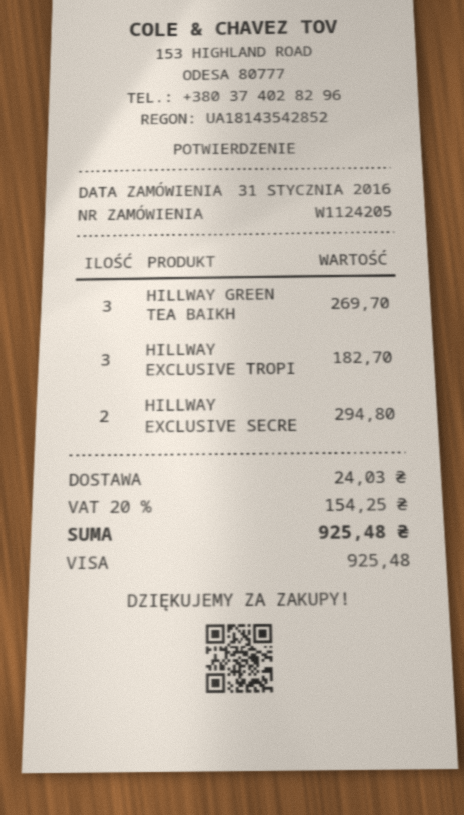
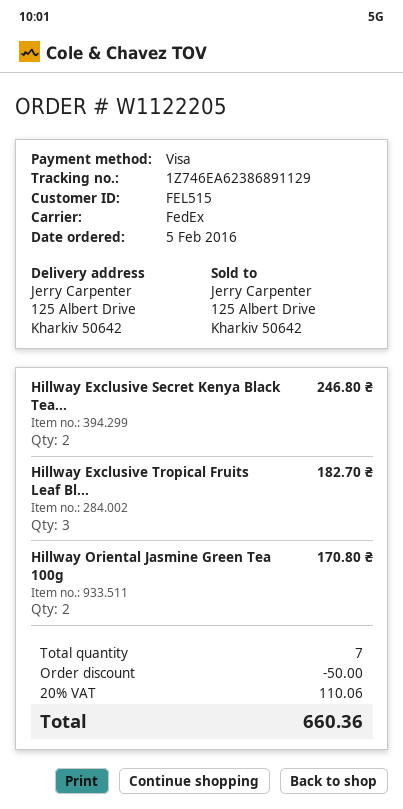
order number: W1124205 -> W1122205
order date: 2016-01-31 -> 2016-02-05
HILLWAY GREEN TEA BAIKH: 3 for 269.70 -> none
HILLWAY EXCLUSIVE SECRE: 2 for 294.80 -> 2 for 246.80
Hillway Oriental Jasmine Green Tea 100g: none -> 2 for 170.80
discount: none -> 50.00
shipping: 24.03 -> none
tax: 20% = 154.25 -> 20% = 110.06
total: 925.48 -> 660.36

